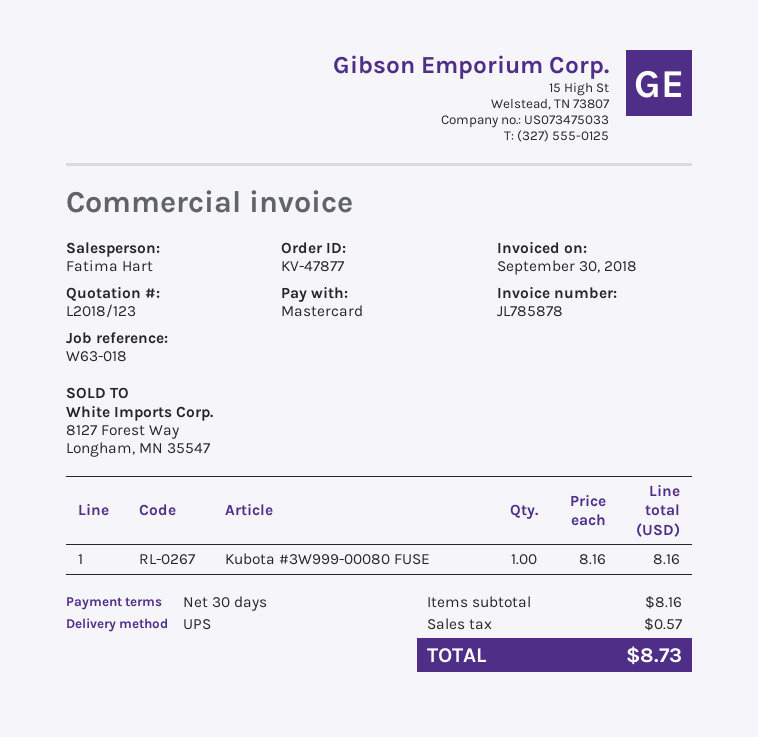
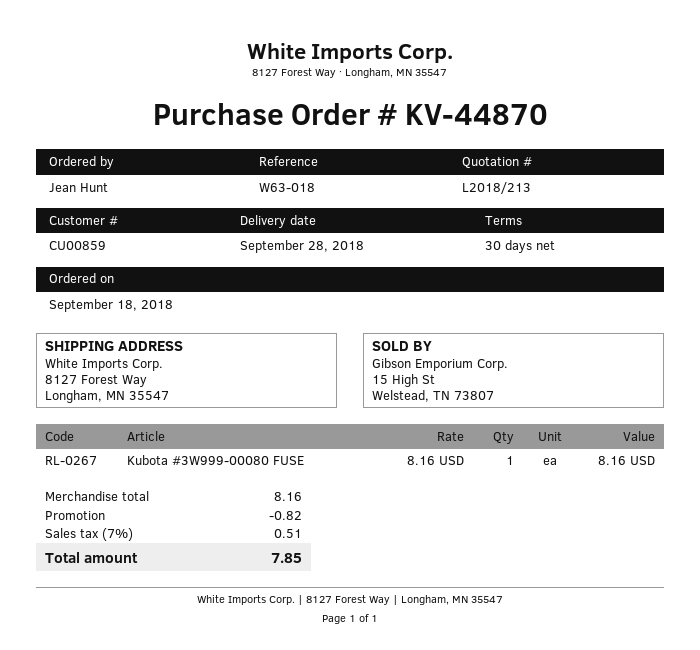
quote number: L2018/123 -> L2018/213
order number: KV-47877 -> KV-44870
discount: none -> 0.82
tax: 0.57 -> 0.51
total: 8.73 -> 7.85

